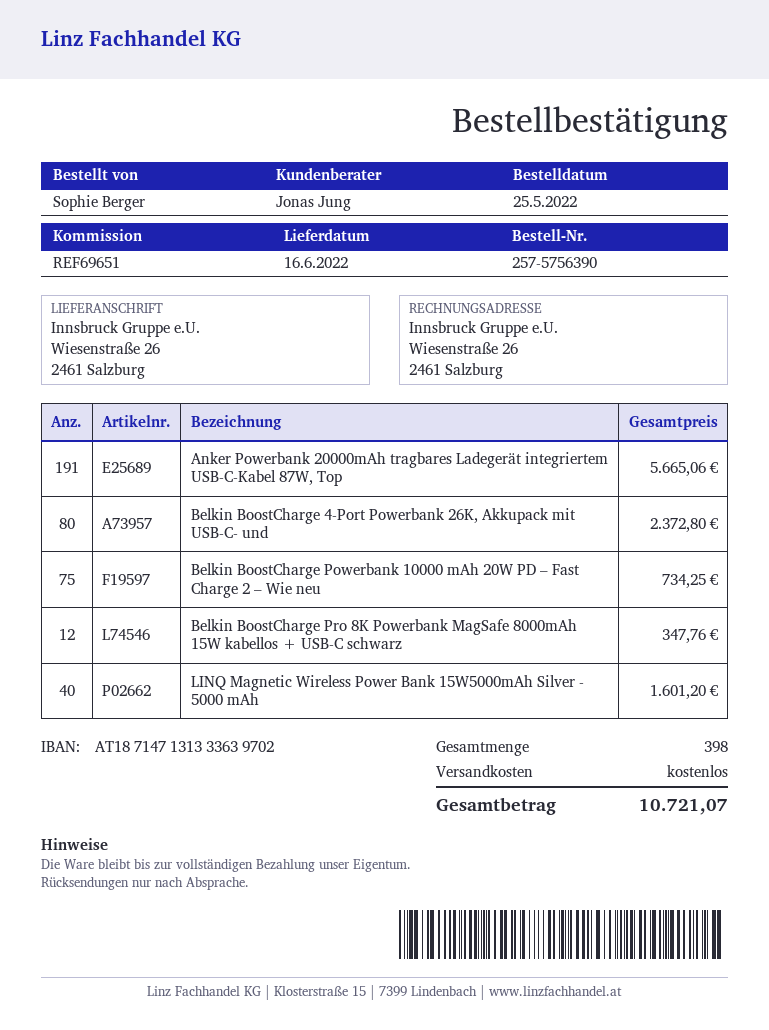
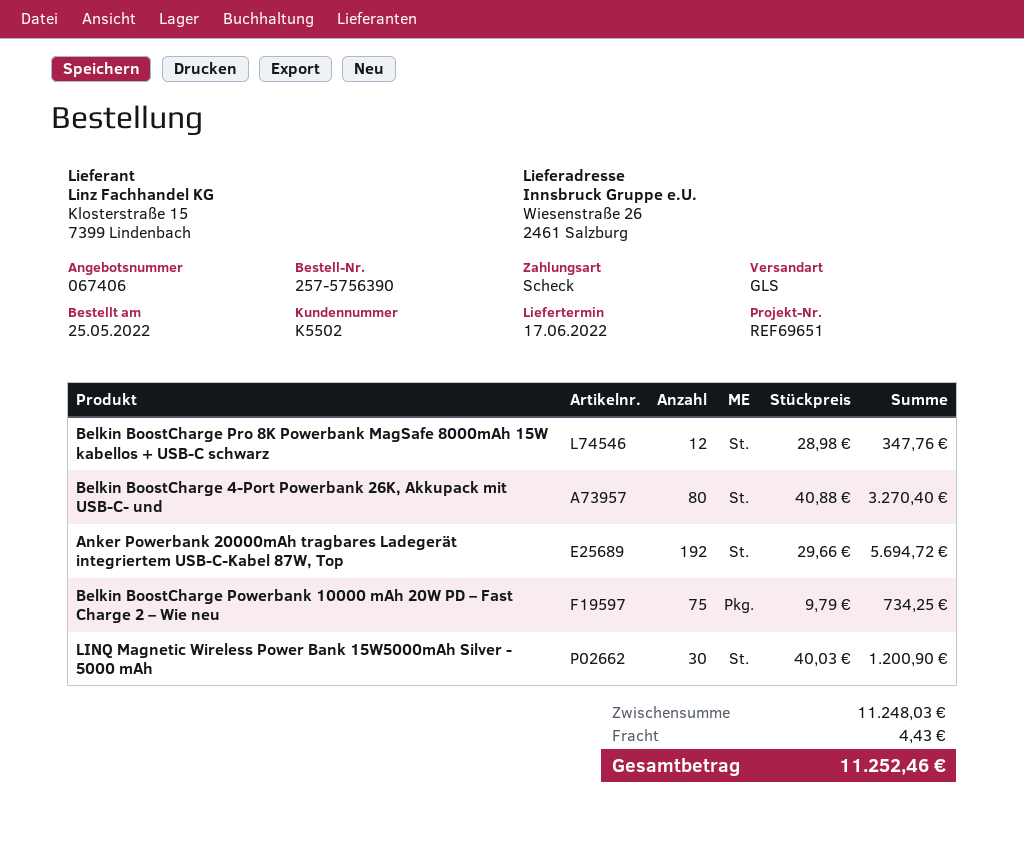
delivery date: 2022-06-16 -> 2022-06-17
Anker Powerbank 20000mAh tragbares Ladegerät integriertem USB-C-Kabel 87W, Top: 191 for 5665.06 -> 192 for 5694.72
Belkin BoostCharge 4-Port Powerbank 26K, Akkupack mit USB-C- und: 80 for 2372.80 -> 80 for 3270.40
LINQ Magnetic Wireless Power Bank 15W5000mAh Silver - 5000 mAh: 40 for 1601.20 -> 30 for 1200.90
shipping: 0.00 -> 4.43
total: 10721.07 -> 11252.46

